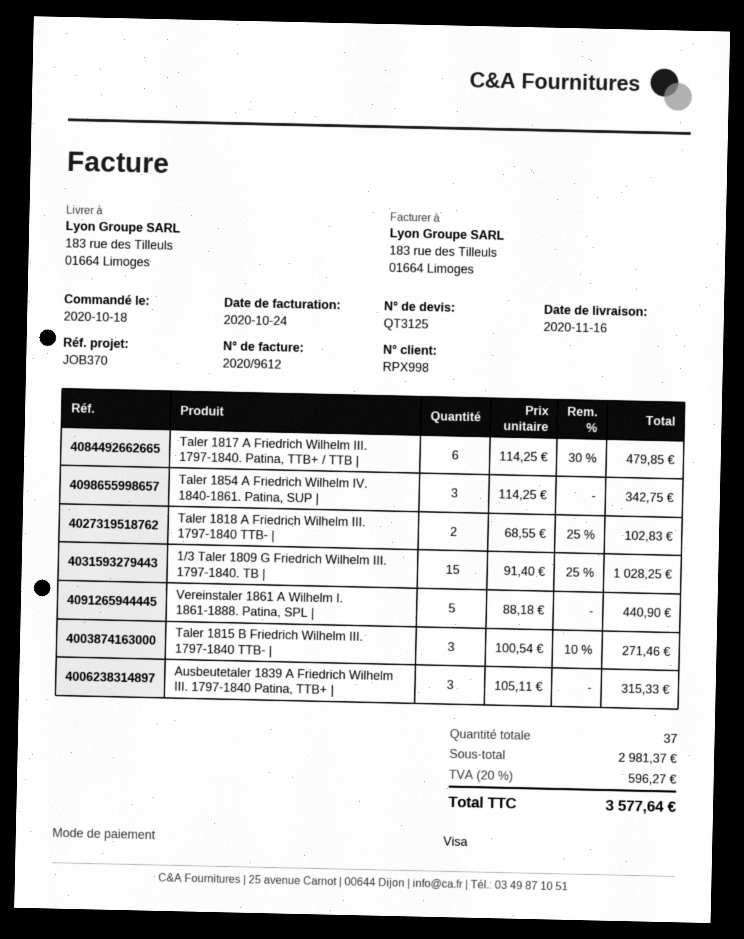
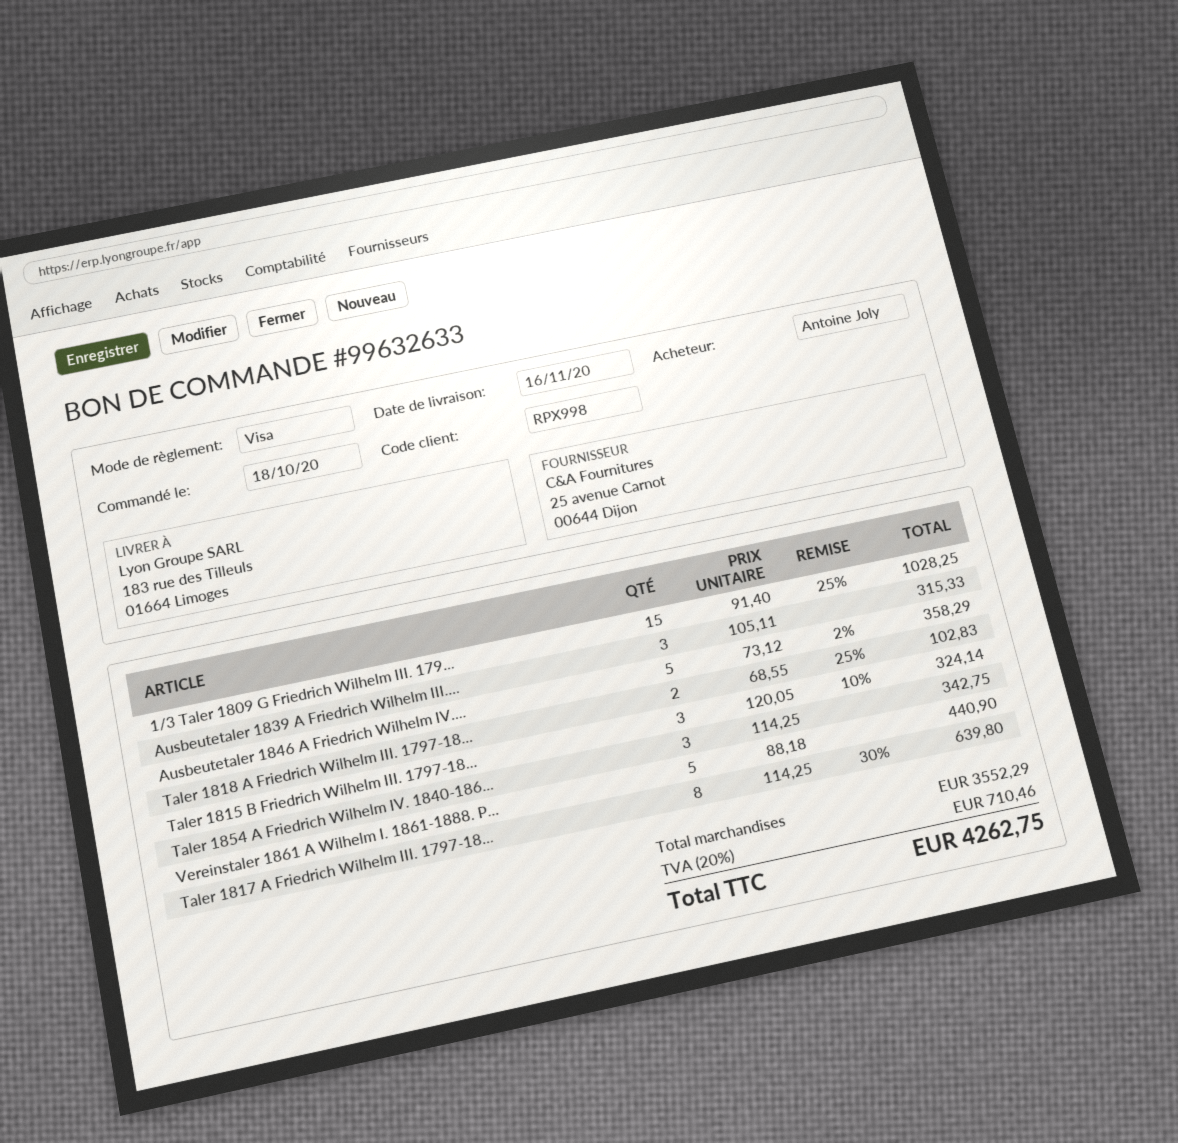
Taler 1817 A Friedrich Wilhelm III. 1797-1840. Patina, TTB+ / TTB |: 6 x 114.25 - 30% = 479.85 -> 8 x 114.25 - 30% = 639.80
Taler 1815 B Friedrich Wilhelm III. 1797-1840 TTB- |: 3 x 100.54 - 10% = 271.46 -> 3 x 120.05 - 10% = 324.14
Ausbeutetaler 1846 A Friedrich Wilhelm IV....: none -> 5 x 73.12 - 2% = 358.29
subtotal: 2981.37 -> 3552.29
tax: 20% = 596.27 -> 20% = 710.46
total: 3577.64 -> 4262.75

